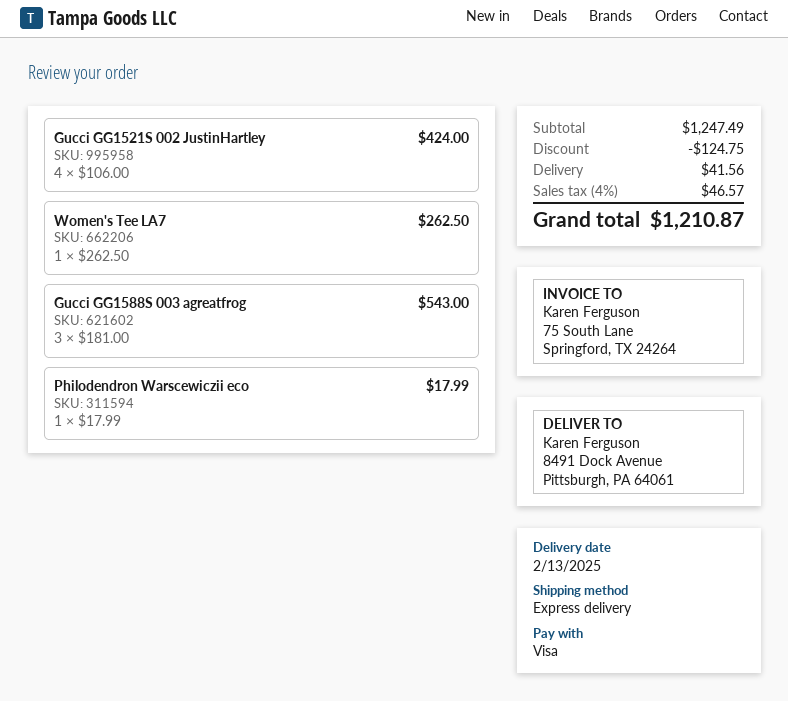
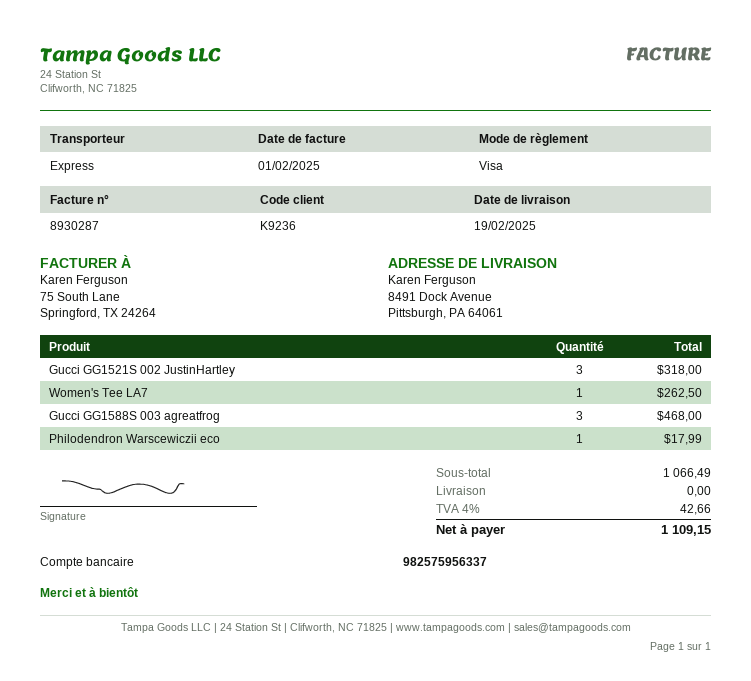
delivery date: 2025-02-13 -> 2025-02-19
Gucci GG1521S 002 JustinHartley: 4 for 424.00 -> 3 for 318.00
Gucci GG1588S 003 agreatfrog: 3 for 543.00 -> 3 for 468.00
subtotal: 1247.49 -> 1066.49
discount: 124.75 -> none
shipping: 41.56 -> 0.00
tax: 4% = 46.57 -> 4% = 42.66
total: 1210.87 -> 1109.15

